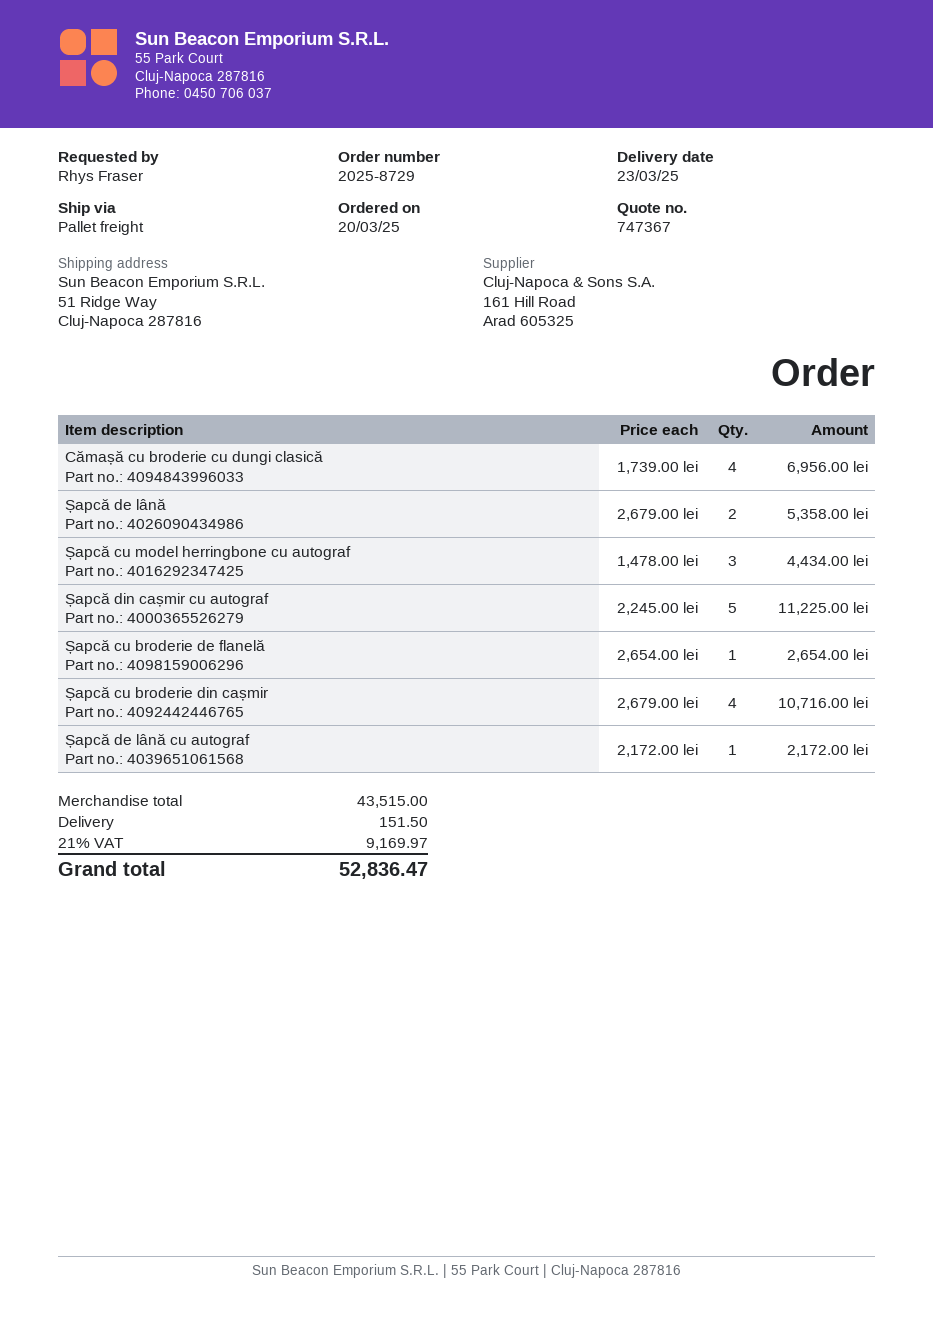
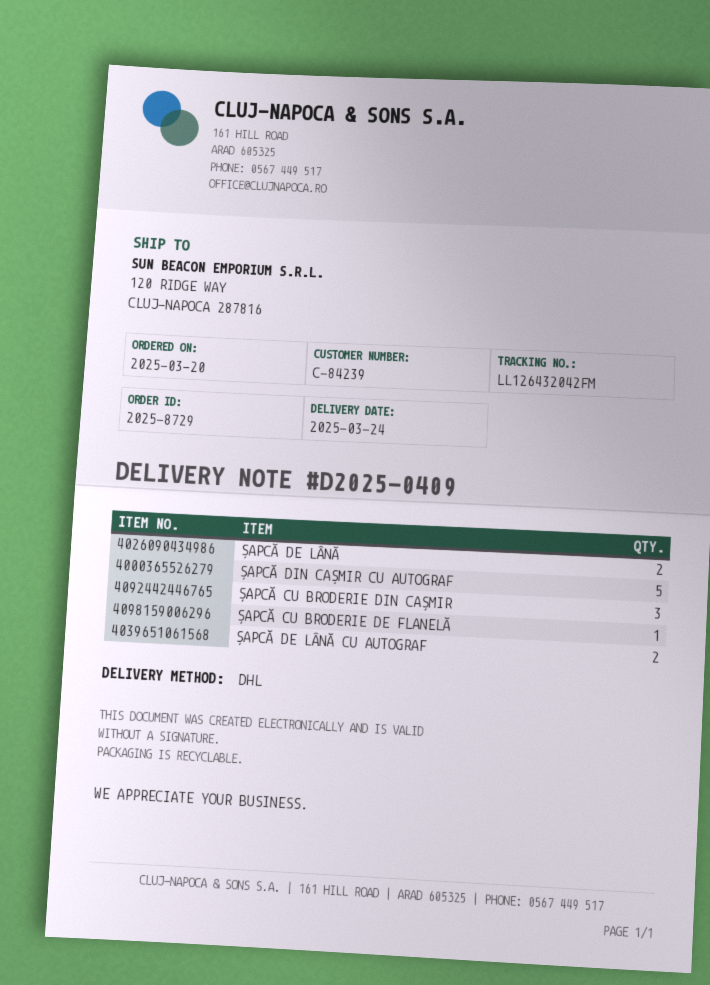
delivery date: 2025-03-23 -> 2025-03-24
shipping method: pallet freight -> DHL
ship to: 51 Ridge Way, Cluj-Napoca 287816 -> 120 RIDGE WAY, CLUJ-NAPOCA 287816
Cămașă cu broderie cu dungi clasică: 4 -> none
Șapcă cu model herringbone cu autograf: 3 -> none
Șapcă cu broderie din cașmir: 4 -> 3
Șapcă de lână cu autograf: 1 -> 2

